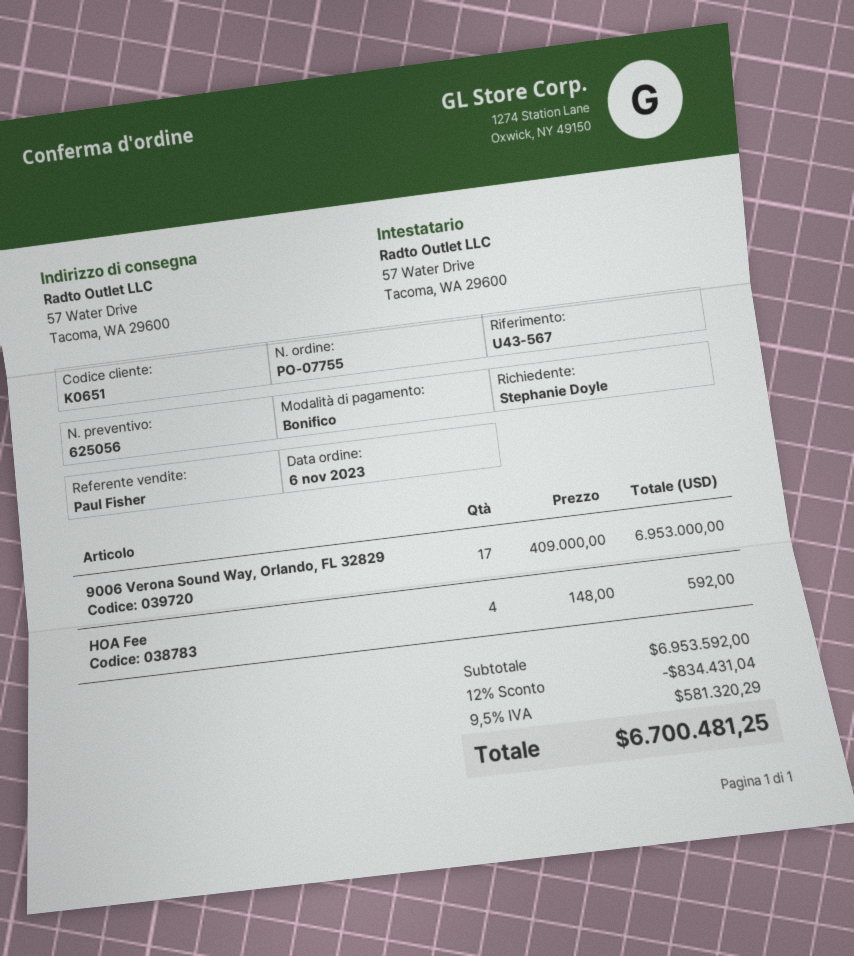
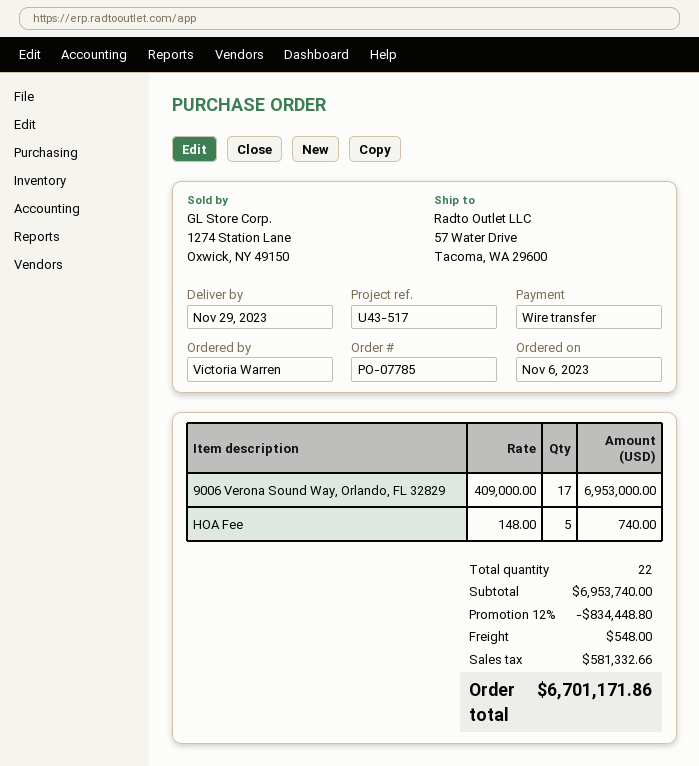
order number: PO-07755 -> PO-07785
reference: U43-567 -> U43-517
ordered by: Stephanie Doyle -> Victoria Warren
HOA Fee: 4 x 148.00 = 592.00 -> 5 x 148.00 = 740.00
subtotal: 6953592.00 -> 6953740.00
discount: 12% = 834431.04 -> 12% = 834448.80
shipping: none -> 548.00
tax: 581320.29 -> 581332.66
total: 6700481.25 -> 6701171.86

